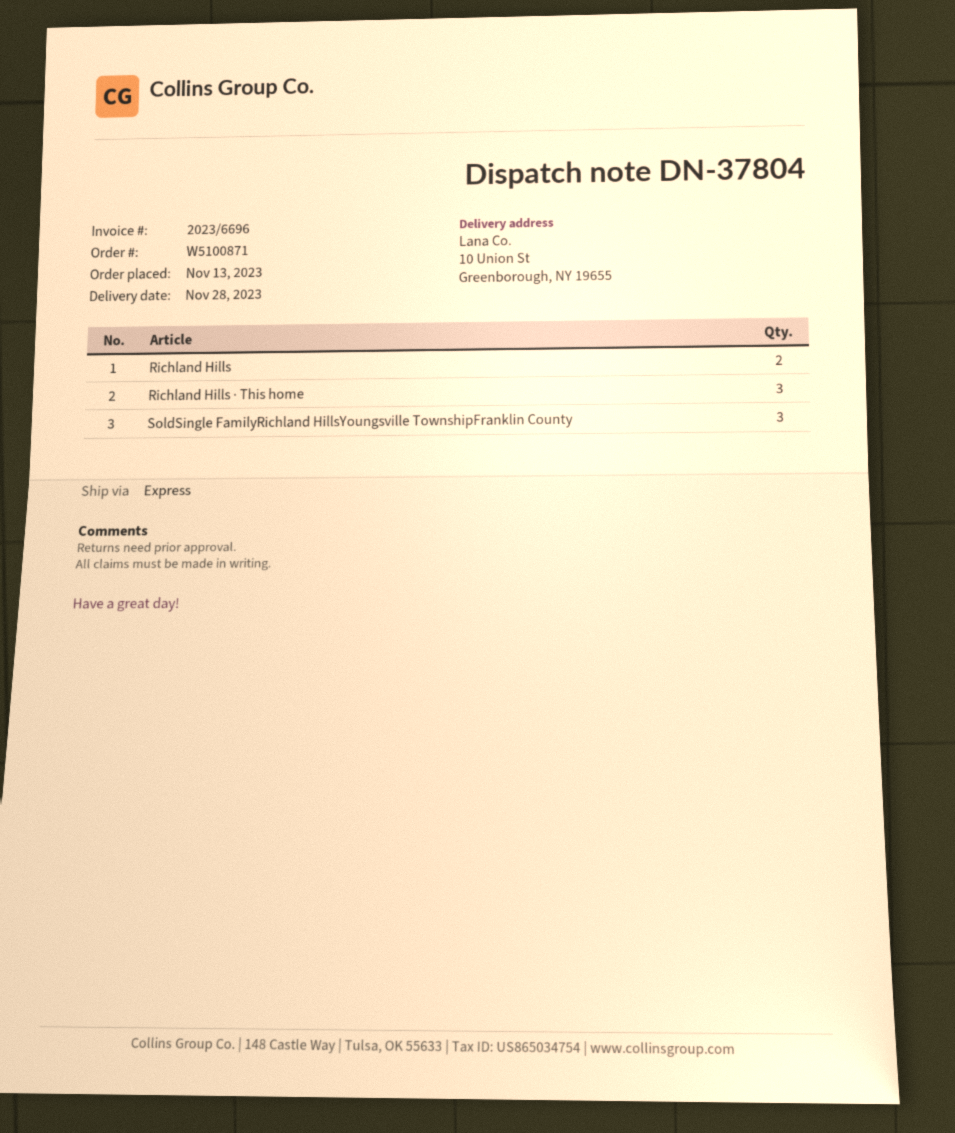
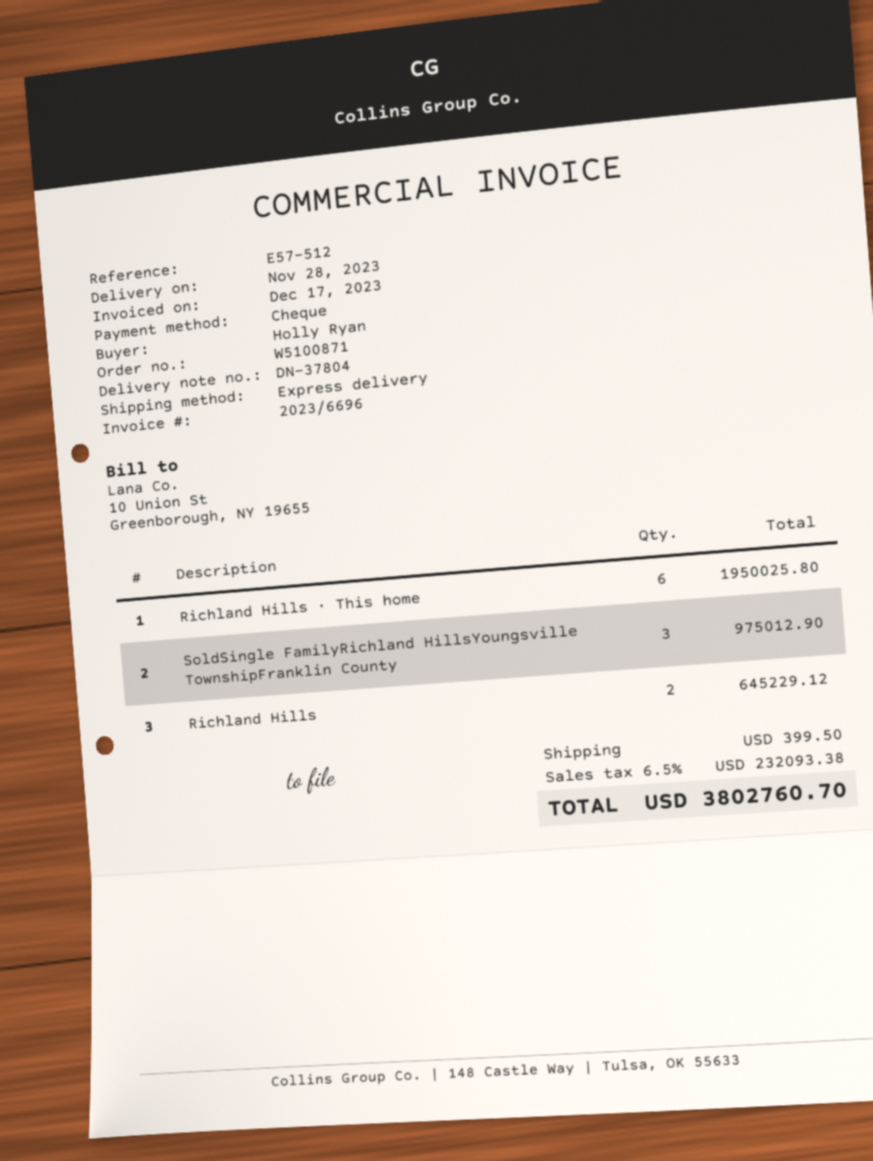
Richland Hills · This home: 3 -> 6

